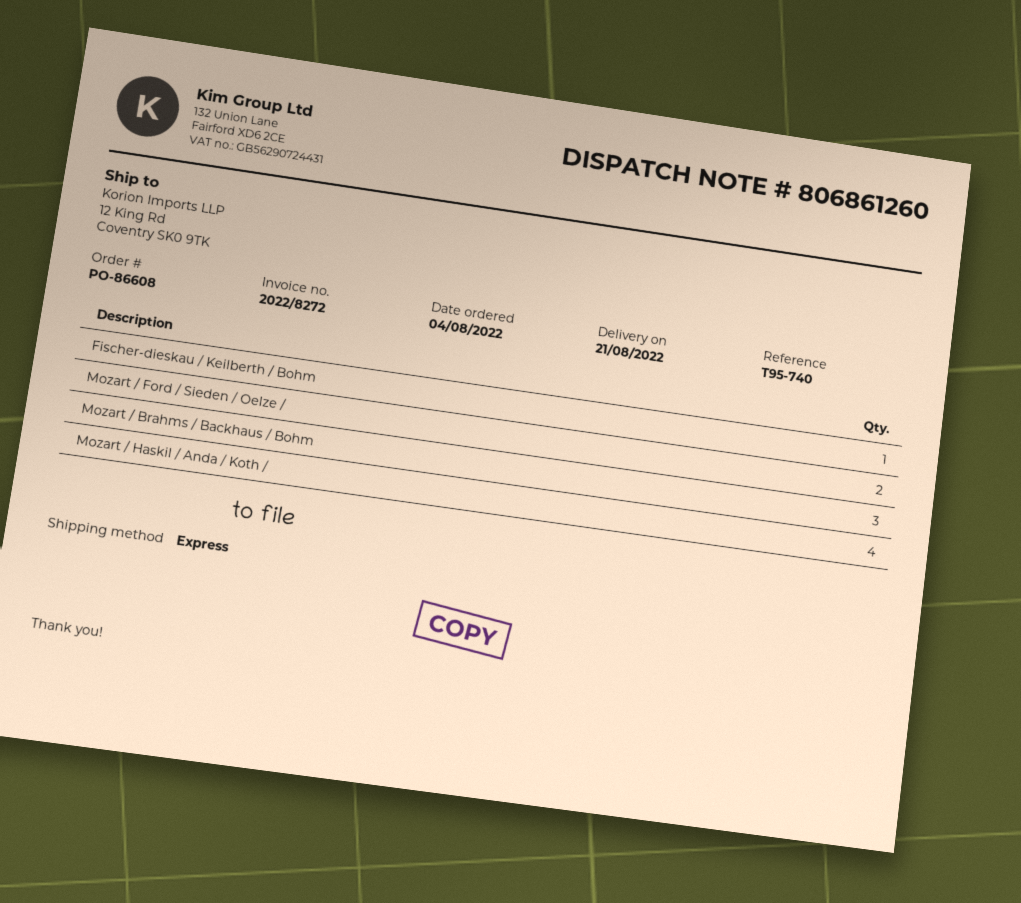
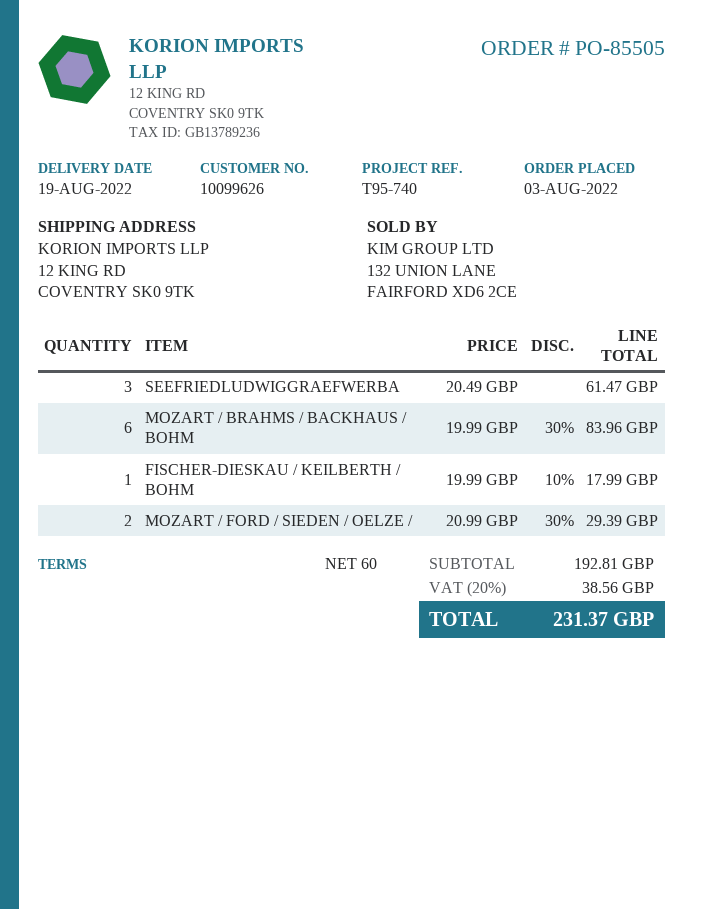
order number: PO-86608 -> PO-85505
order date: 2022-08-04 -> 2022-08-03
delivery date: 2022-08-21 -> 2022-08-19
Mozart / Brahms / Backhaus / Bohm: 3 -> 6
Mozart / Haskil / Anda / Koth /: 4 -> none
SEEFRIEDLUDWIGGRAEFWERBA: none -> 3

